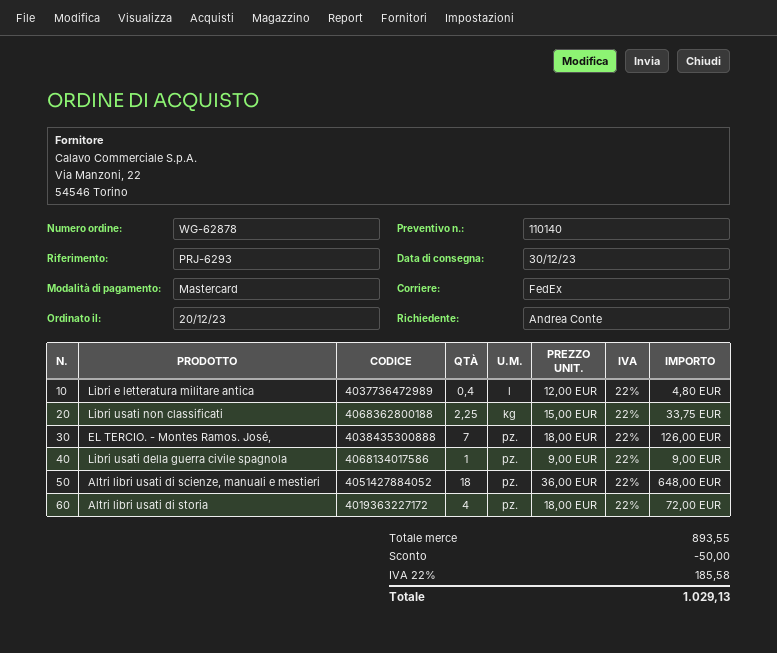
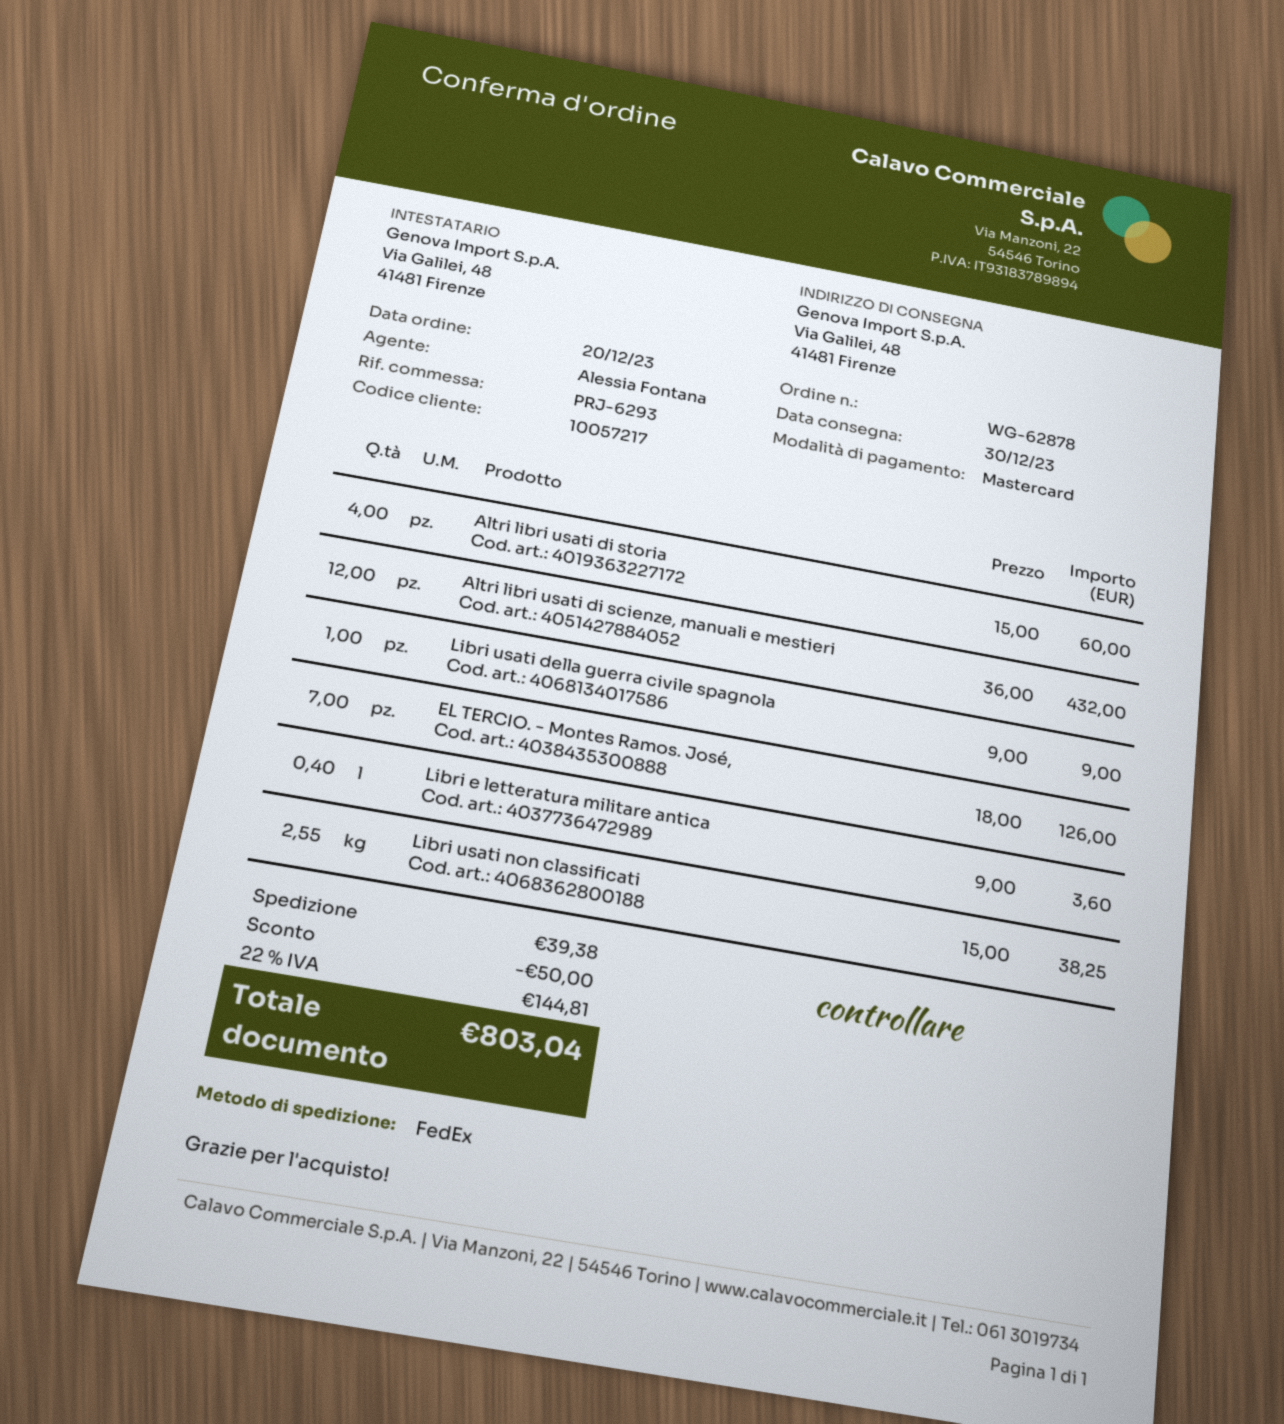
Libri e letteratura militare antica: 0.4 x 12.00 = 4.80 -> 0.4 x 9.00 = 3.60
Libri usati non classificati: 2.25 x 15.00 = 33.75 -> 2.55 x 15.00 = 38.25
Altri libri usati di scienze, manuali e mestieri: 18 x 36.00 = 648.00 -> 12 x 36.00 = 432.00
Altri libri usati di storia: 4 x 18.00 = 72.00 -> 4 x 15.00 = 60.00
shipping: none -> 39.38
tax: 22% = 185.58 -> 22% = 144.81
total: 1029.13 -> 803.04

